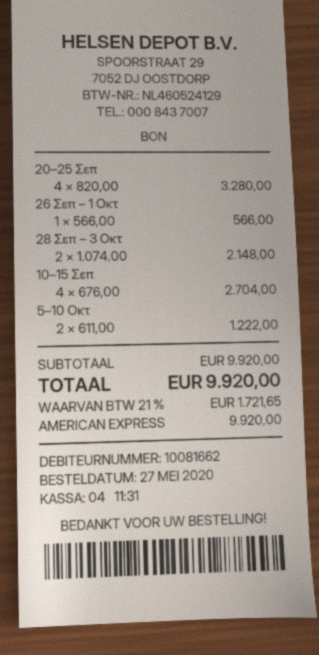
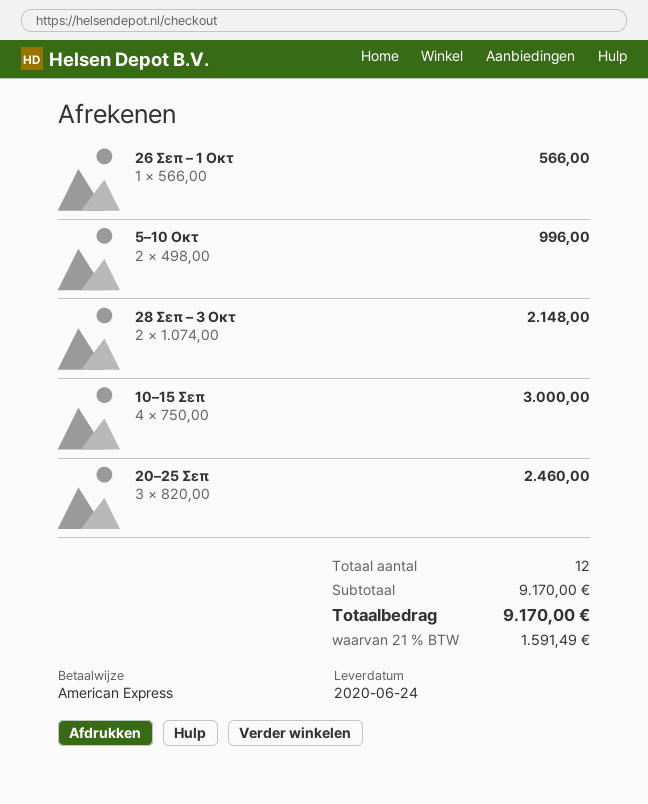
20–25 Σεπ: 4 x 820.00 = 3280.00 -> 3 x 820.00 = 2460.00
10–15 Σεπ: 4 x 676.00 = 2704.00 -> 4 x 750.00 = 3000.00
5–10 Οκτ: 2 x 611.00 = 1222.00 -> 2 x 498.00 = 996.00
subtotal: 9920.00 -> 9170.00
tax: 21% = 1721.65 -> 21% = 1591.49
total: 9920.00 -> 9170.00

